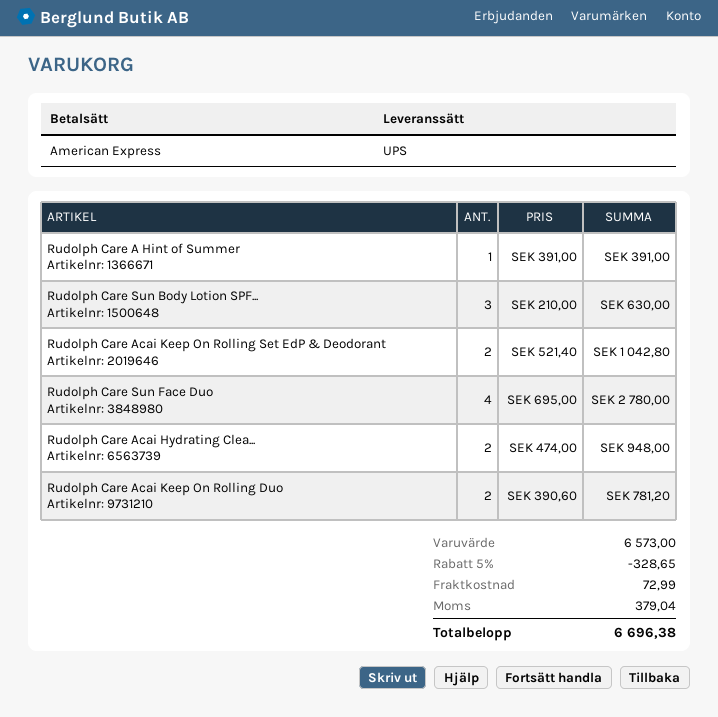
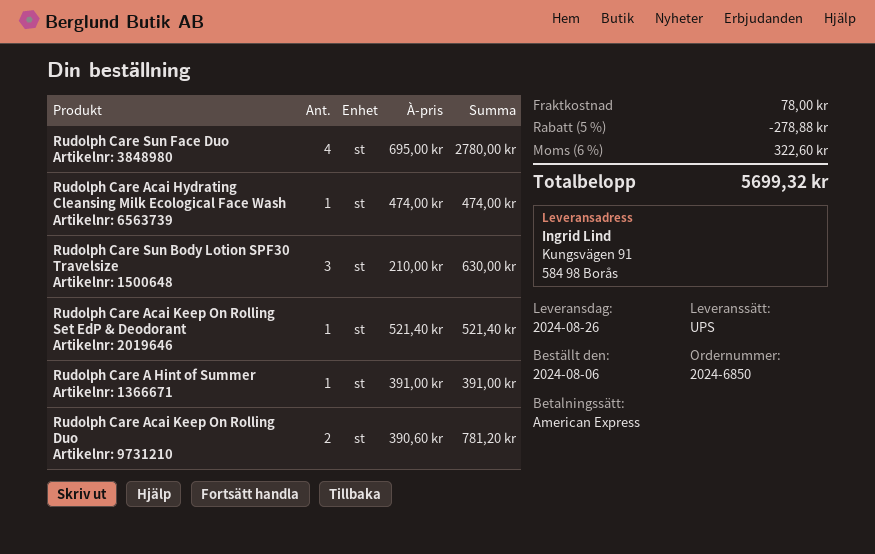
Rudolph Care Acai Keep On Rolling Set EdP & Deodorant: 2 x 521.40 = 1042.80 -> 1 x 521.40 = 521.40
Rudolph Care Acai Hydrating Clea...: 2 x 474.00 = 948.00 -> 1 x 474.00 = 474.00
discount: 5% = 328.65 -> 5% = 278.88
shipping: 72.99 -> 78.00
tax: 379.04 -> 322.60
total: 6696.38 -> 5699.32

